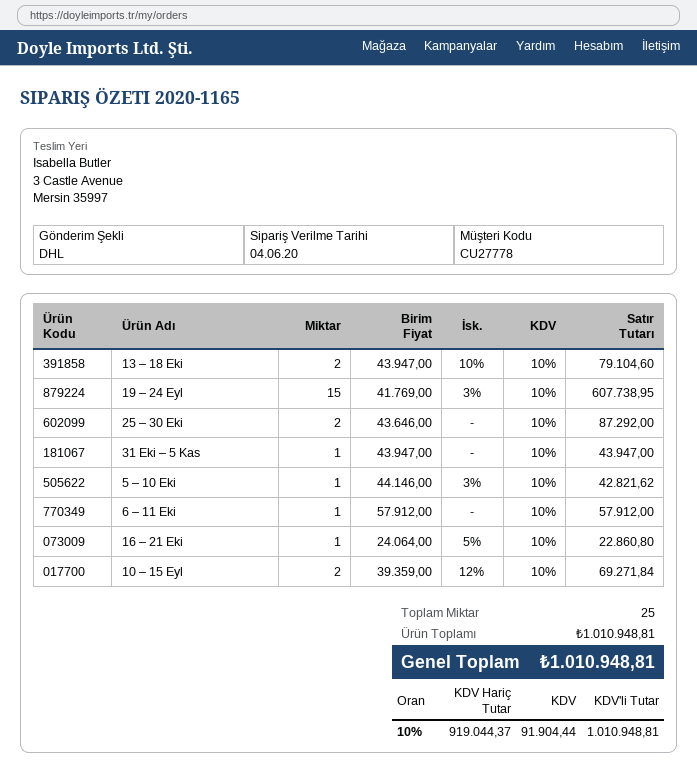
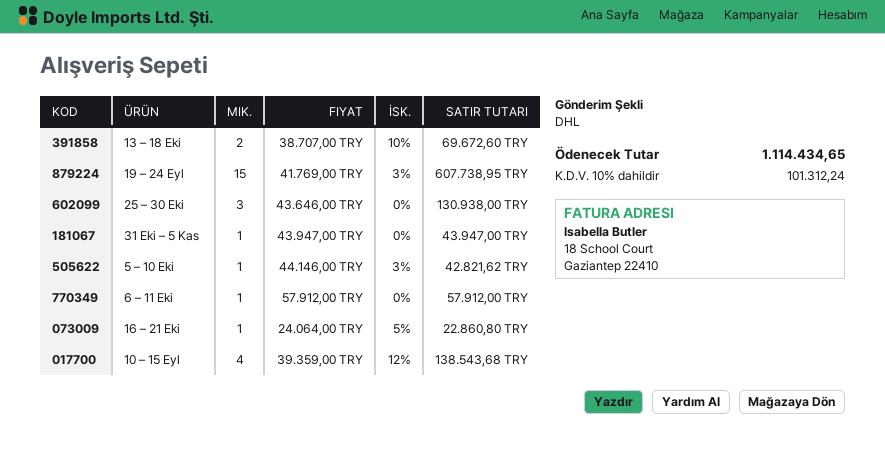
13 – 18 Eki: 2 x 43947.00 - 10% = 79104.60 -> 2 x 38707.00 - 10% = 69672.60
25 – 30 Eki: 2 x 43646.00 = 87292.00 -> 3 x 43646.00 = 130938.00
10 – 15 Eyl: 2 x 39359.00 - 12% = 69271.84 -> 4 x 39359.00 - 12% = 138543.68
tax: 10% = 91904.44 -> 10% = 101312.24
total: 1010948.81 -> 1114434.65

